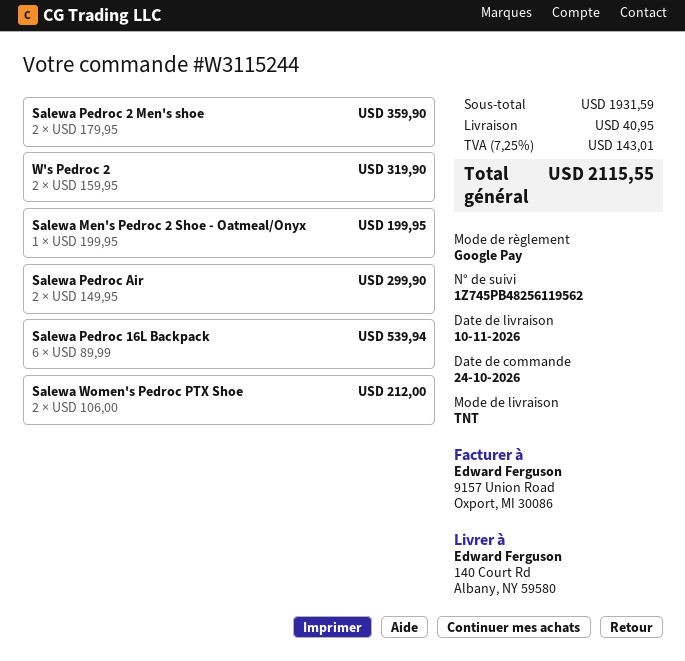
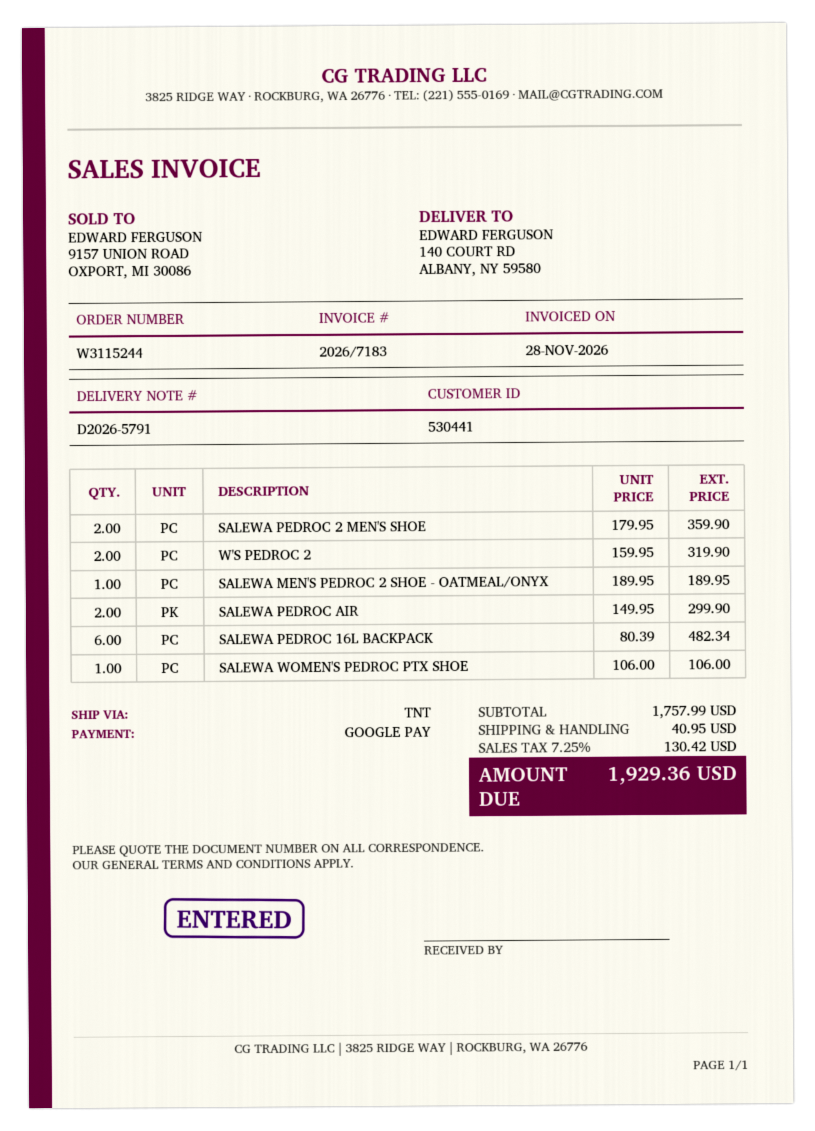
Salewa Men's Pedroc 2 Shoe - Oatmeal/Onyx: 1 x 199.95 = 199.95 -> 1 x 189.95 = 189.95
Salewa Pedroc 16L Backpack: 6 x 89.99 = 539.94 -> 6 x 80.39 = 482.34
Salewa Women's Pedroc PTX Shoe: 2 x 106.00 = 212.00 -> 1 x 106.00 = 106.00
subtotal: 1931.59 -> 1757.99
tax: 7.25% = 143.01 -> 7.25% = 130.42
total: 2115.55 -> 1929.36

